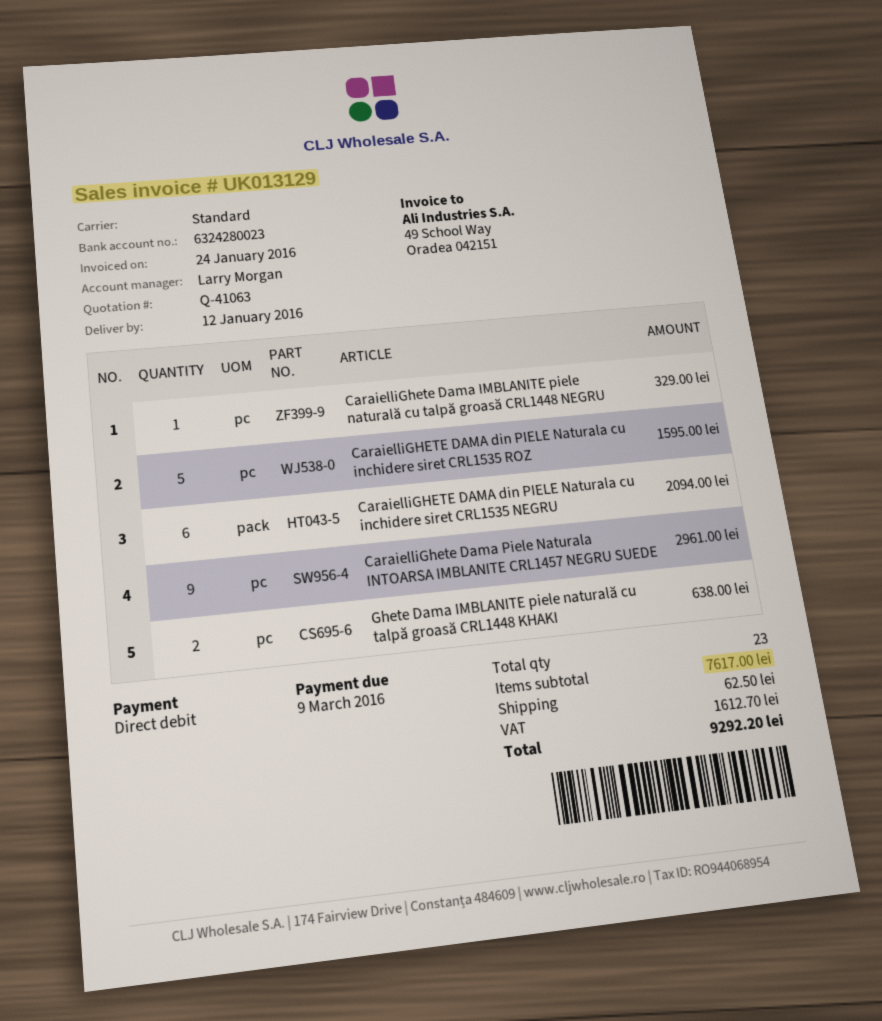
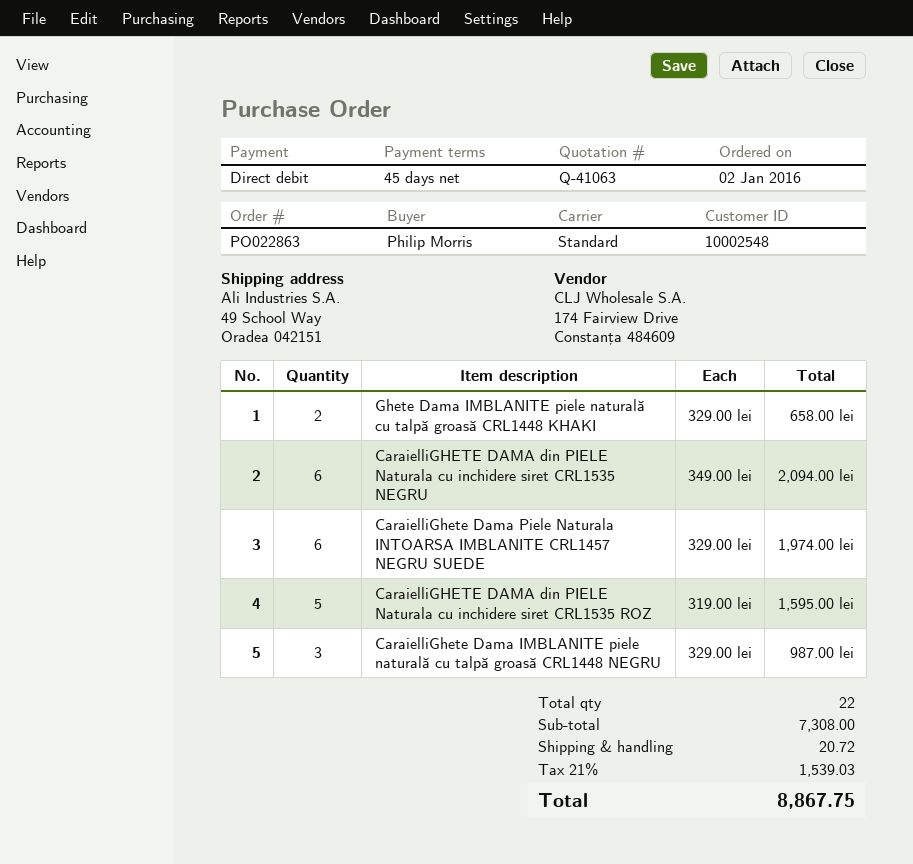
CaraielliGhete Dama IMBLANITE piele naturală cu talpă groasă CRL1448 NEGRU: 1 for 329.00 -> 3 for 987.00
CaraielliGhete Dama Piele Naturala INTOARSA IMBLANITE CRL1457 NEGRU SUEDE: 9 for 2961.00 -> 6 for 1974.00
Ghete Dama IMBLANITE piele naturală cu talpă groasă CRL1448 KHAKI: 2 for 638.00 -> 2 for 658.00
total quantity: 23 -> 22
subtotal: 7617.00 -> 7308.00
shipping: 62.50 -> 20.72
tax: 1612.70 -> 1539.03
total: 9292.20 -> 8867.75

